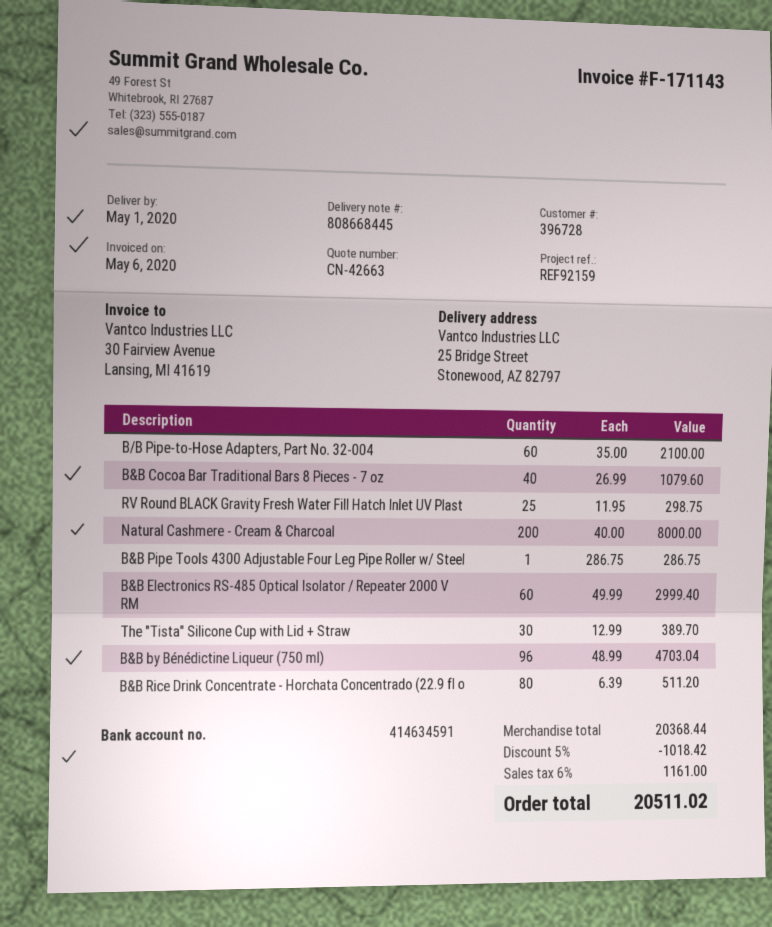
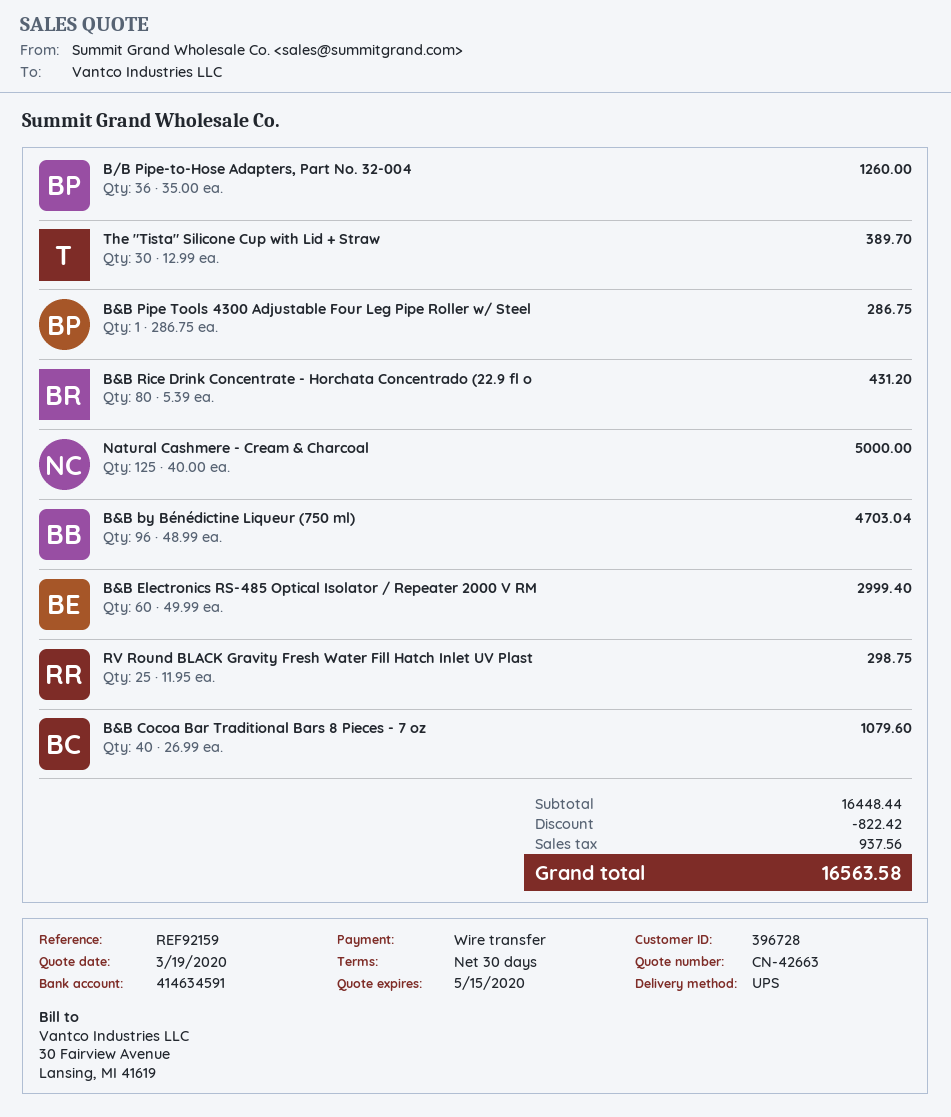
B/B Pipe-to-Hose Adapters, Part No. 32-004: 60 x 35.00 = 2100.00 -> 36 x 35.00 = 1260.00
Natural Cashmere - Cream & Charcoal: 200 x 40.00 = 8000.00 -> 125 x 40.00 = 5000.00
B&B Rice Drink Concentrate - Horchata Concentrado (22.9 fl o: 80 x 6.39 = 511.20 -> 80 x 5.39 = 431.20
subtotal: 20368.44 -> 16448.44
discount: 1018.42 -> 822.42
tax: 1161.00 -> 937.56
total: 20511.02 -> 16563.58

